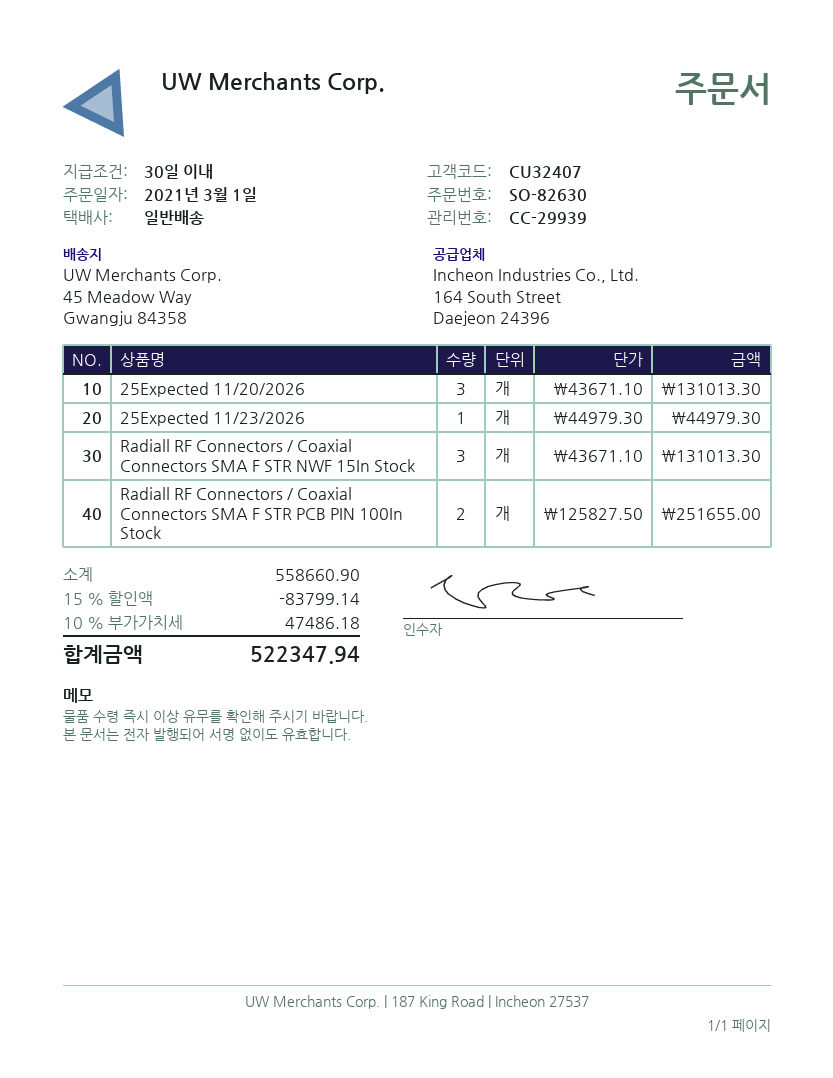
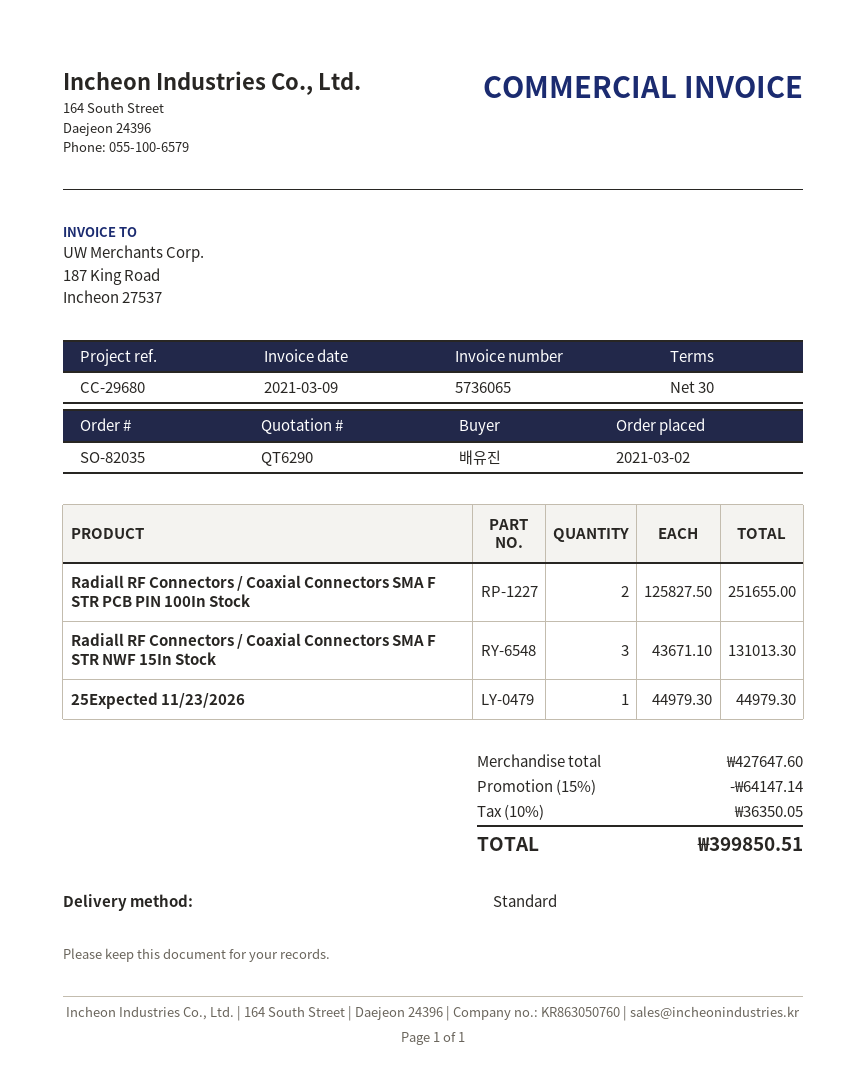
order number: SO-82630 -> SO-82035
order date: 2021-03-01 -> 2021-03-02
reference: CC-29939 -> CC-29680
25Expected 11/20/2026: 3 x 43671.10 = 131013.30 -> none
subtotal: 558660.90 -> 427647.60
discount: 15% = 83799.14 -> 15% = 64147.14
tax: 10% = 47486.18 -> 10% = 36350.05
total: 522347.94 -> 399850.51

